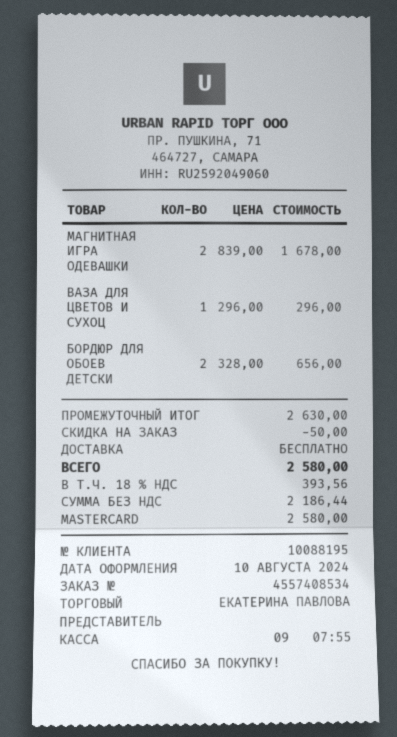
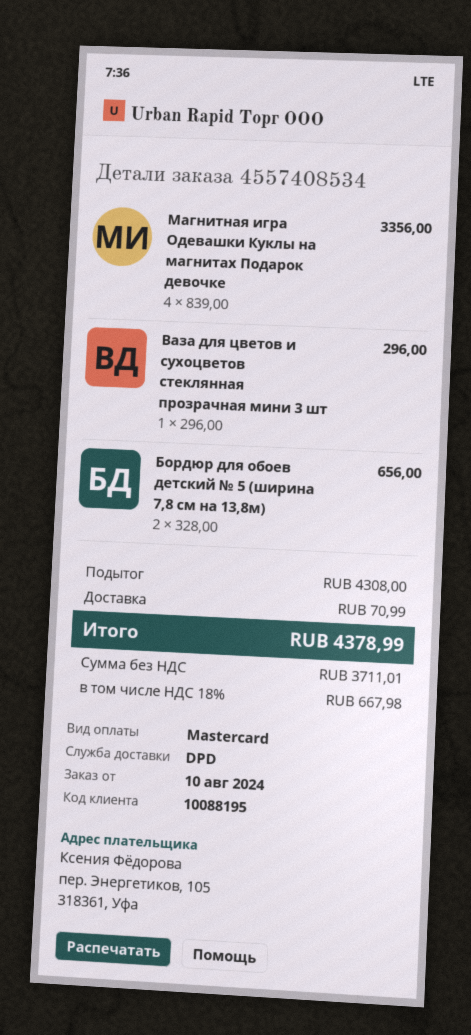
МАГНИТНАЯ ИГРА ОДЕВАШКИ: 2 x 839.00 = 1678.00 -> 4 x 839.00 = 3356.00
subtotal: 2630.00 -> 4308.00
discount: 50.00 -> none
shipping: 0.00 -> 70.99
net: 2186.44 -> 3711.01
tax: 18% = 393.56 -> 18% = 667.98
total: 2580.00 -> 4378.99

